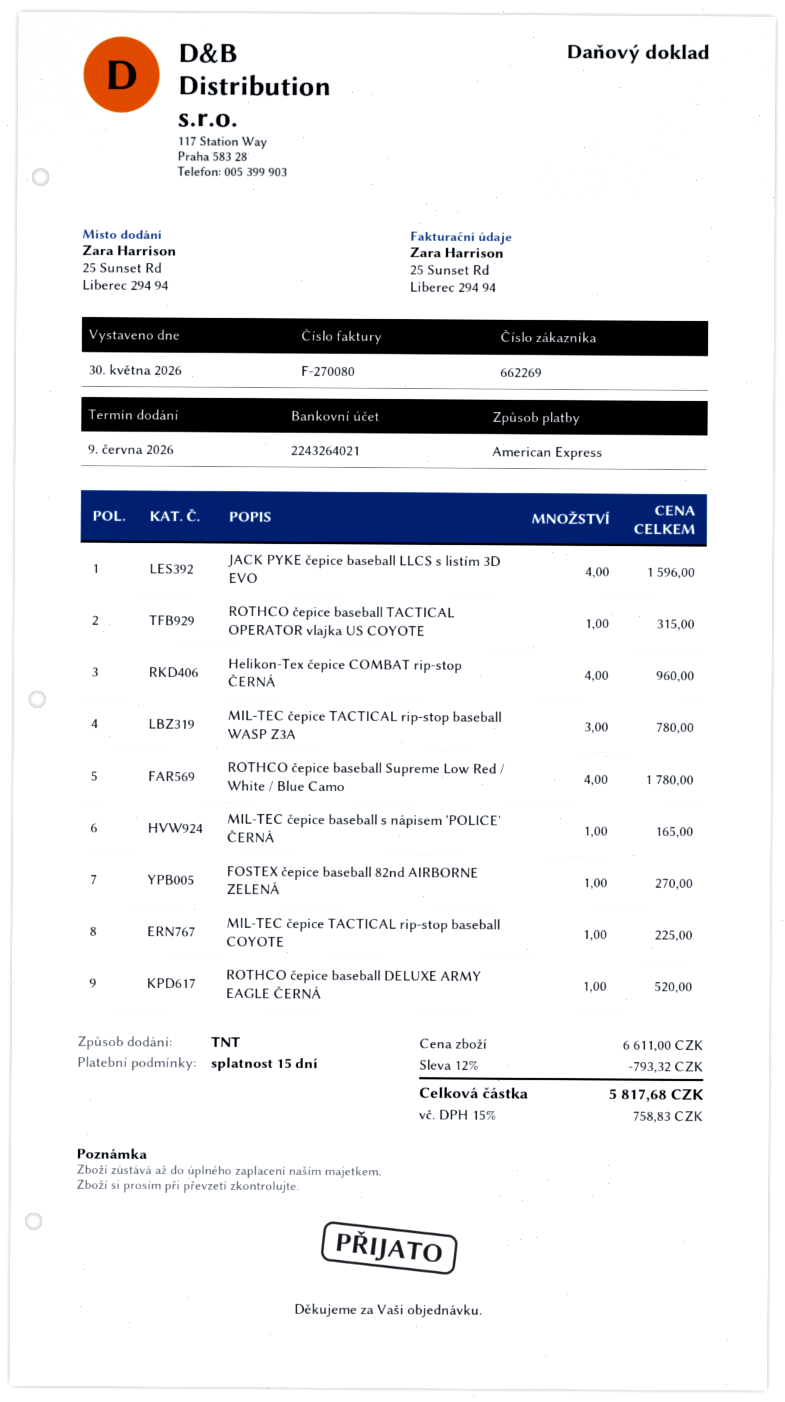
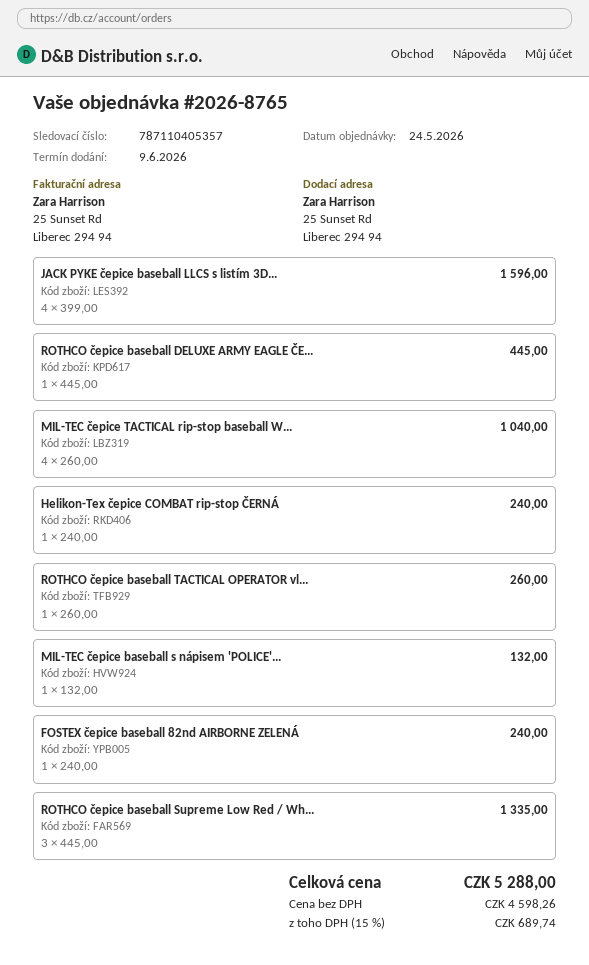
ROTHCO čepice baseball TACTICAL OPERATOR vlajka US COYOTE: 1 for 315.00 -> 1 for 260.00
Helikon-Tex čepice COMBAT rip-stop ČERNÁ: 4 for 960.00 -> 1 for 240.00
MIL-TEC čepice TACTICAL rip-stop baseball WASP Z3A: 3 for 780.00 -> 4 for 1040.00
ROTHCO čepice baseball Supreme Low Red / White / Blue Camo: 4 for 1780.00 -> 3 for 1335.00
MIL-TEC čepice baseball s nápisem 'POLICE' ČERNÁ: 1 for 165.00 -> 1 for 132.00
FOSTEX čepice baseball 82nd AIRBORNE ZELENÁ: 1 for 270.00 -> 1 for 240.00
MIL-TEC čepice TACTICAL rip-stop baseball COYOTE: 1 for 225.00 -> none
ROTHCO čepice baseball DELUXE ARMY EAGLE ČERNÁ: 1 for 520.00 -> 1 for 445.00
discount: 12% = 793.32 -> none
tax: 15% = 758.83 -> 15% = 689.74
total: 5817.68 -> 5288.00

